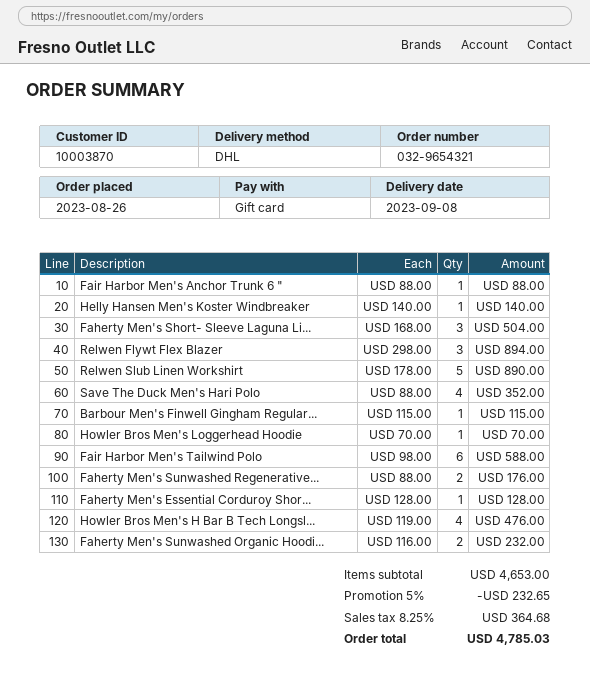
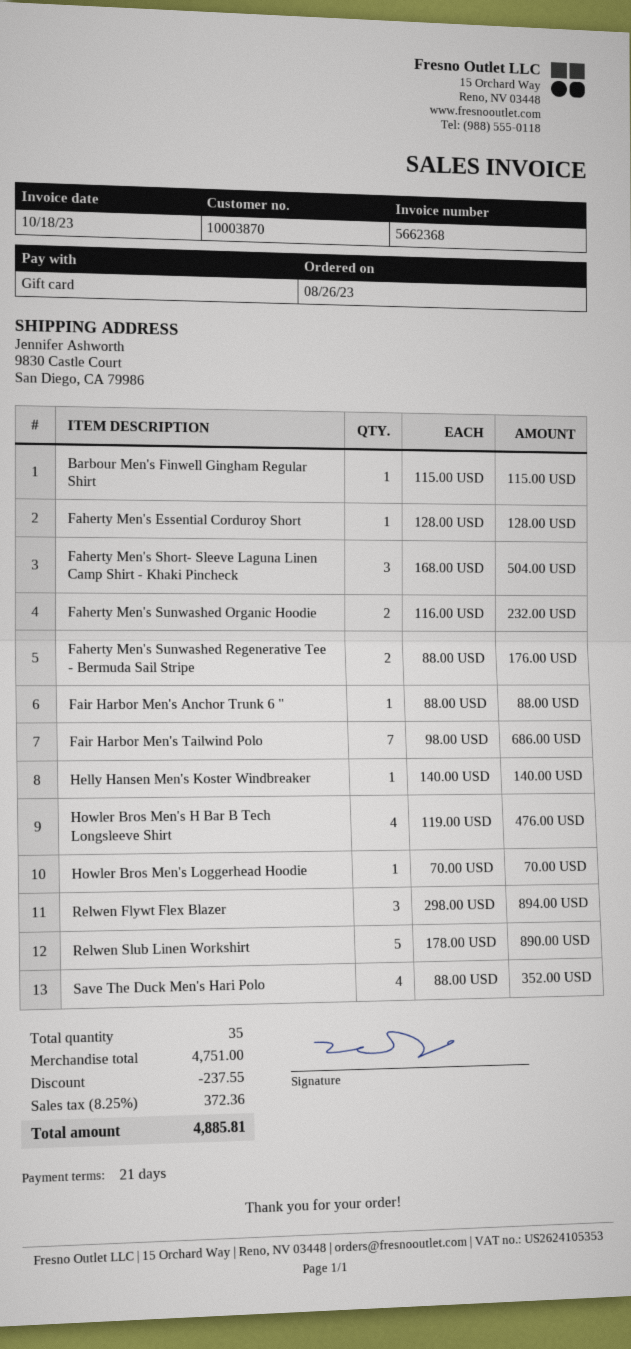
Fair Harbor Men's Tailwind Polo: 6 x 98.00 = 588.00 -> 7 x 98.00 = 686.00
subtotal: 4653.00 -> 4751.00
discount: 232.65 -> 237.55
tax: 8.25% = 364.68 -> 8.25% = 372.36
total: 4785.03 -> 4885.81

